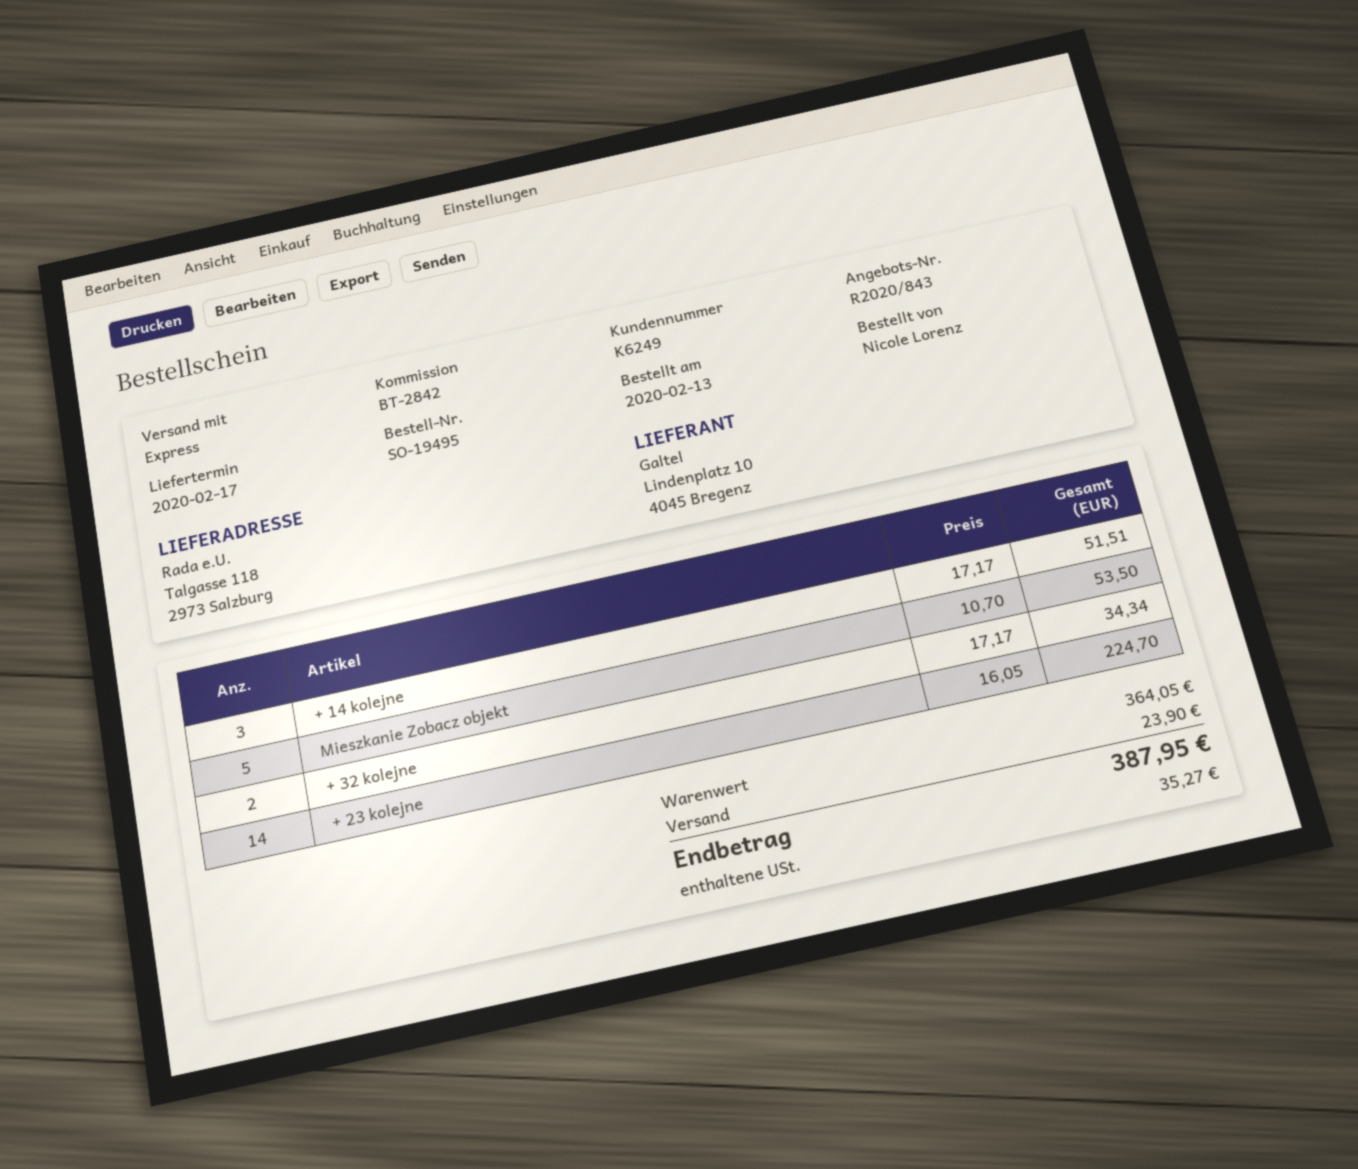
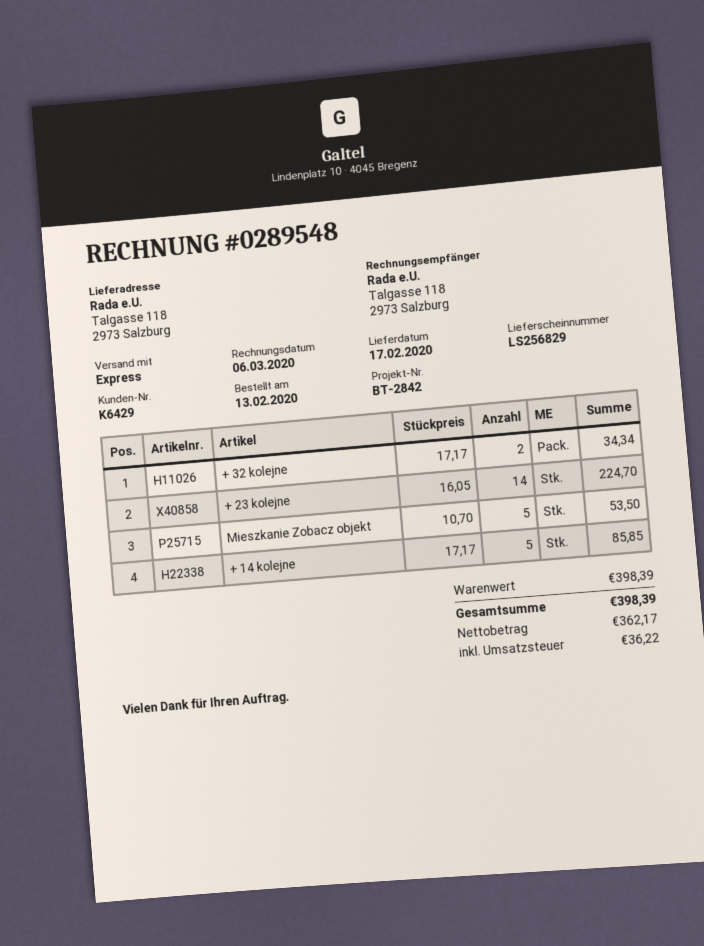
customer number: K6249 -> K6429
+ 14 kolejne: 3 x 17.17 = 51.51 -> 5 x 17.17 = 85.85
subtotal: 364.05 -> 398.39
shipping: 23.90 -> none
tax: 35.27 -> 36.22
total: 387.95 -> 398.39

